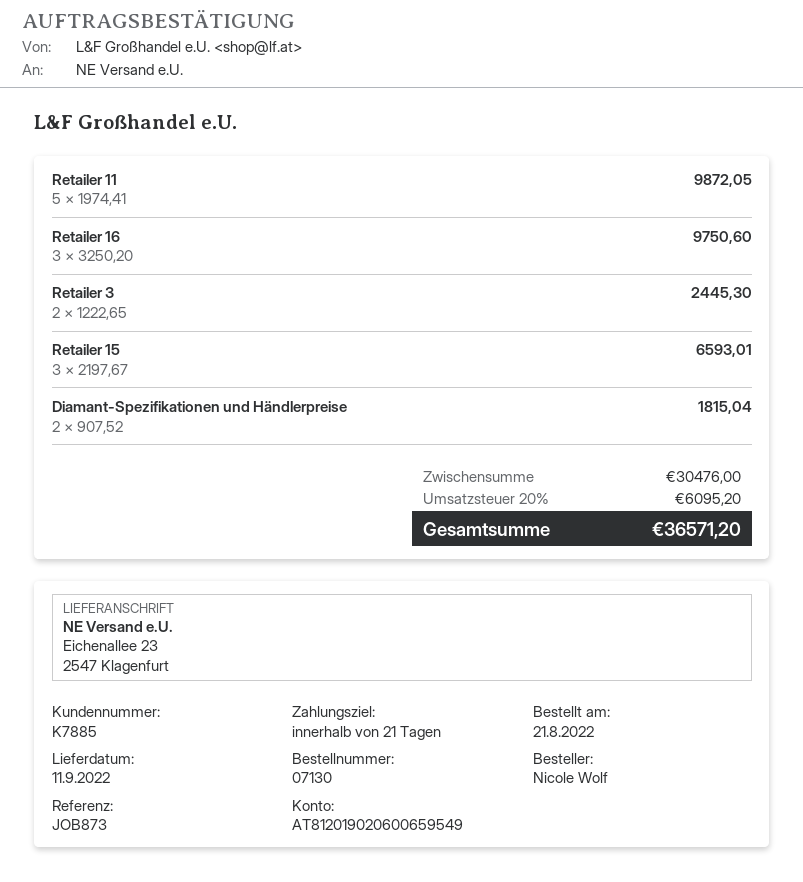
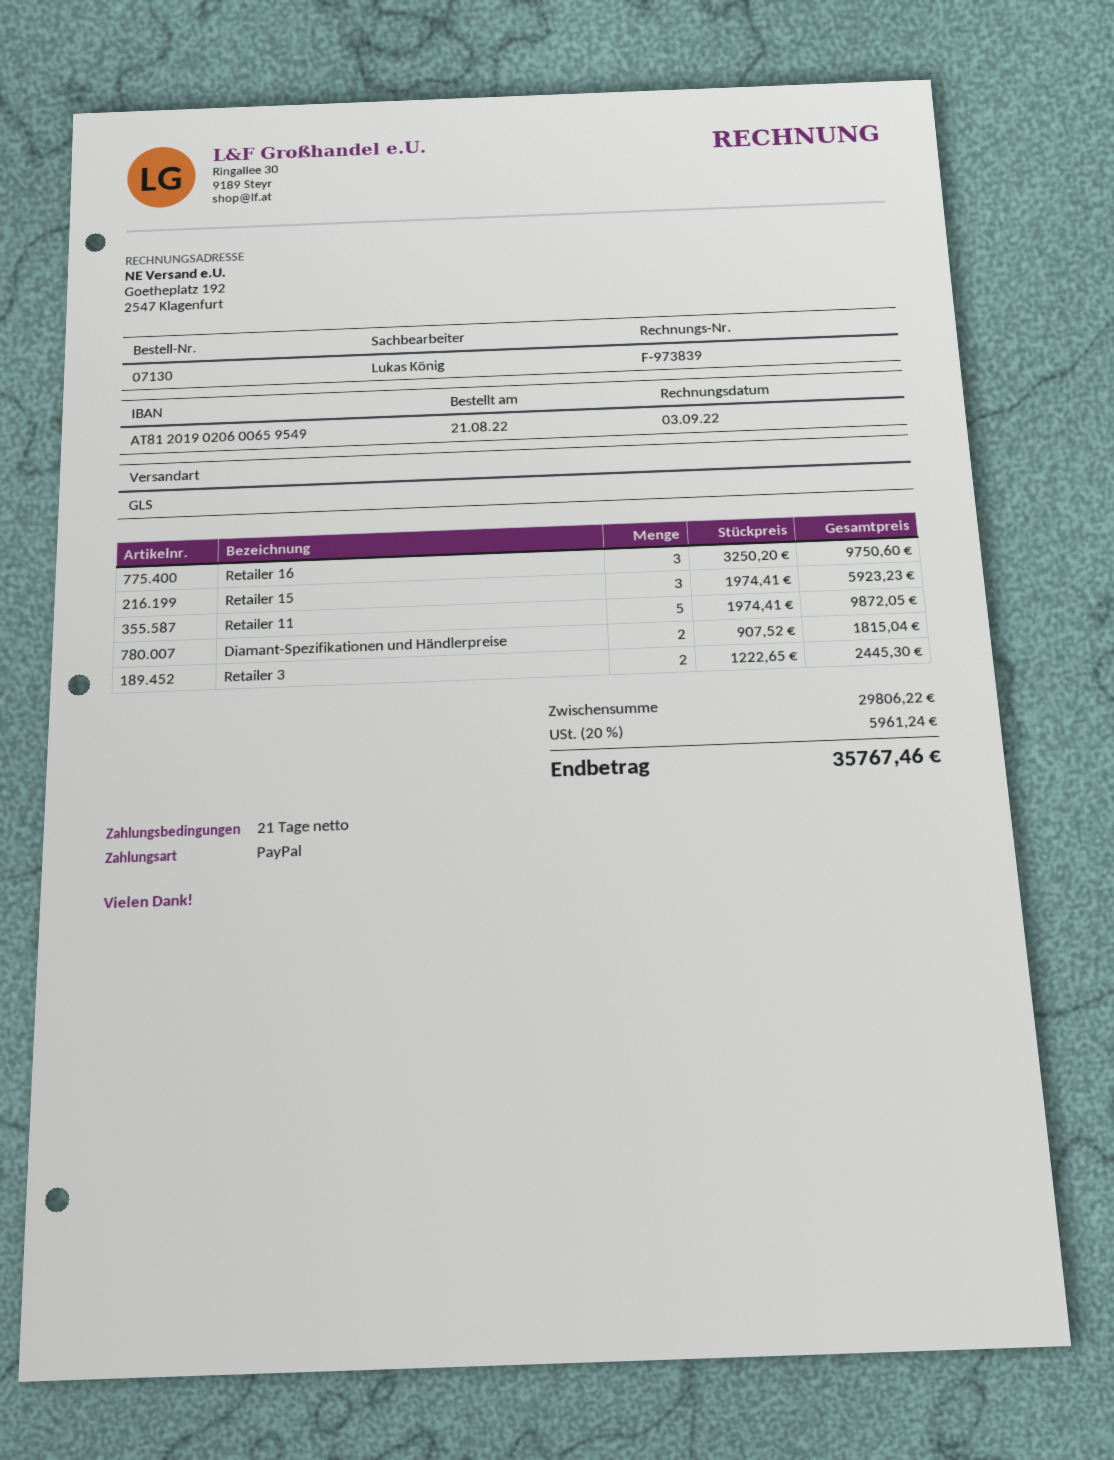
Retailer 15: 3 x 2197.67 = 6593.01 -> 3 x 1974.41 = 5923.23
subtotal: 30476.00 -> 29806.22
tax: 20% = 6095.20 -> 20% = 5961.24
total: 36571.20 -> 35767.46

